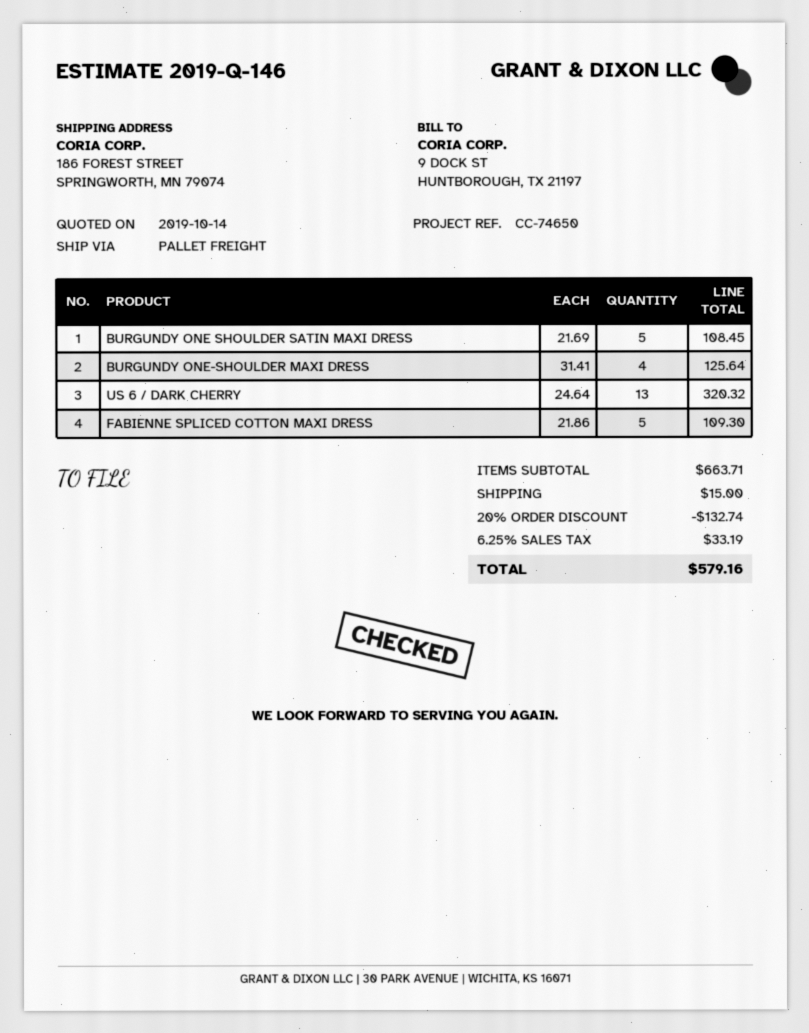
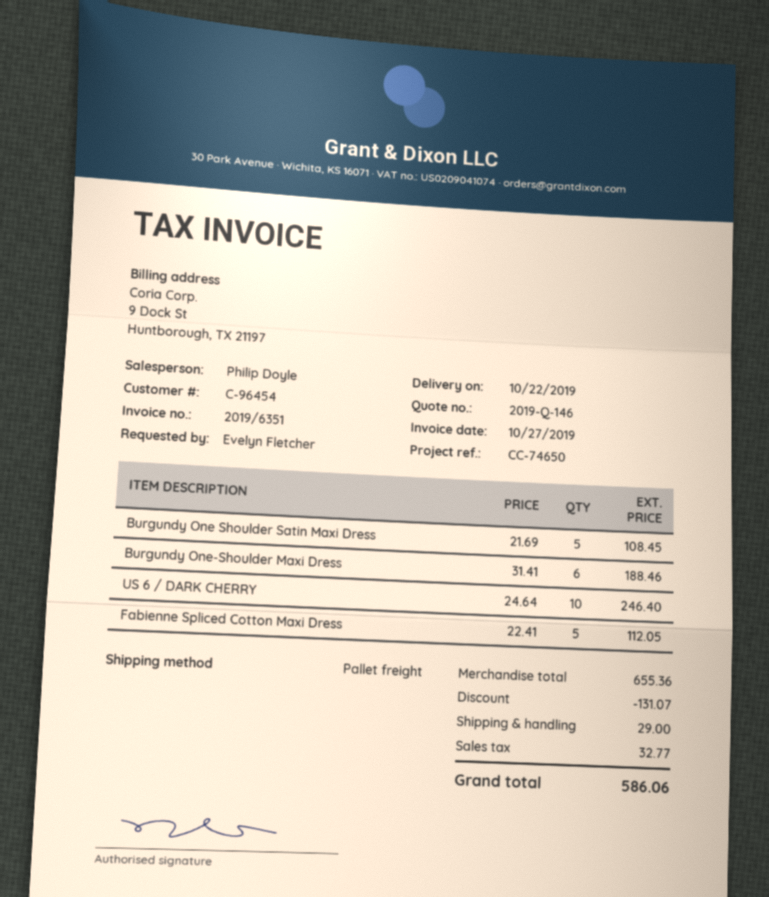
BURGUNDY ONE-SHOULDER MAXI DRESS: 4 x 31.41 = 125.64 -> 6 x 31.41 = 188.46
US 6 / DARK CHERRY: 13 x 24.64 = 320.32 -> 10 x 24.64 = 246.40
FABIENNE SPLICED COTTON MAXI DRESS: 5 x 21.86 = 109.30 -> 5 x 22.41 = 112.05
subtotal: 663.71 -> 655.36
discount: 132.74 -> 131.07
shipping: 15.00 -> 29.00
tax: 33.19 -> 32.77
total: 579.16 -> 586.06

